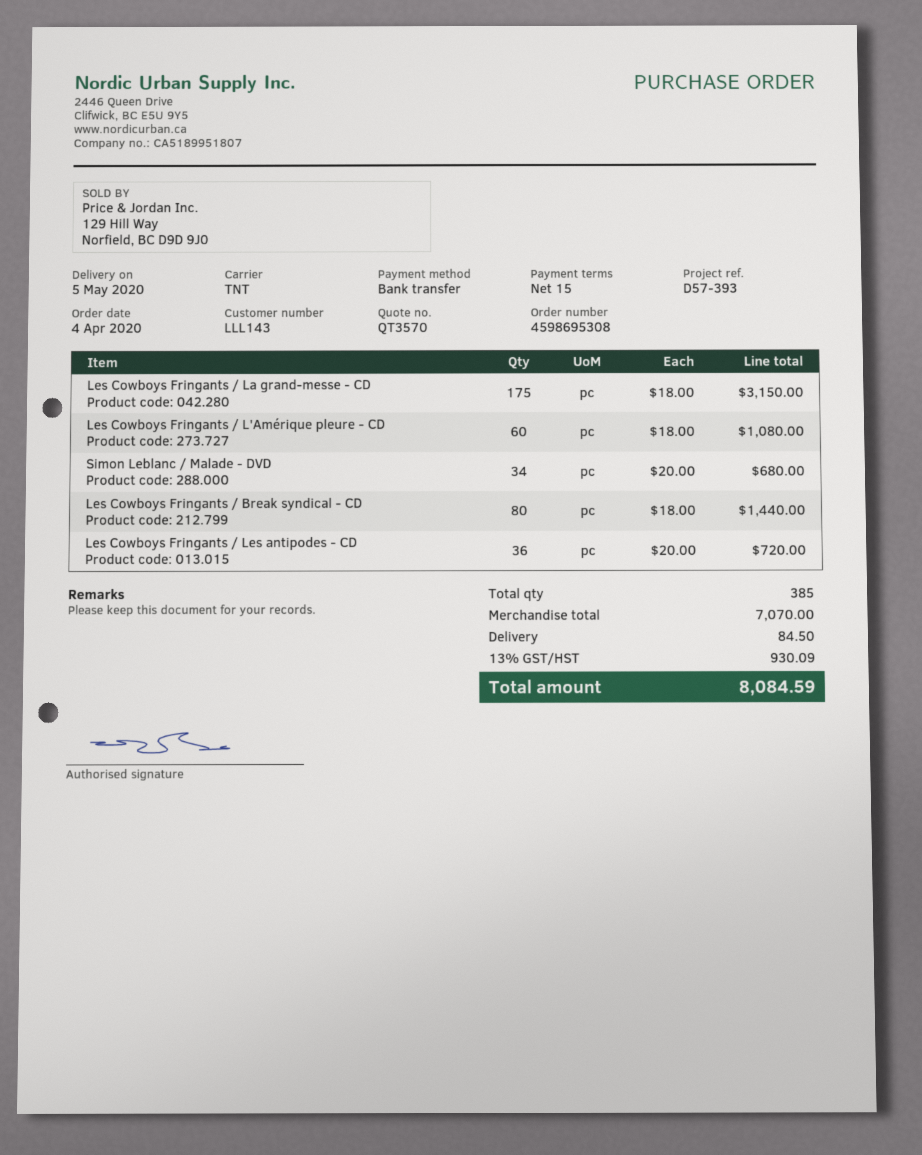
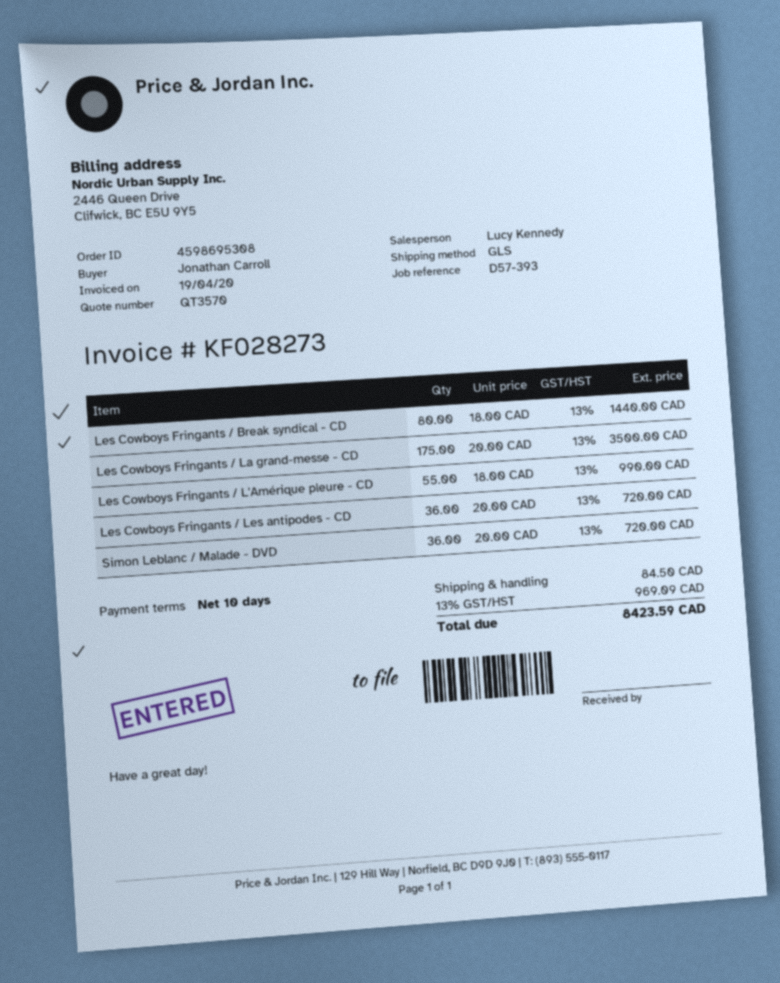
payment terms: 15 days -> 10 days
shipping method: TNT -> GLS
Les Cowboys Fringants / La grand-messe - CD: 175 x 18.00 = 3150.00 -> 175 x 20.00 = 3500.00
Les Cowboys Fringants / L'Amérique pleure - CD: 60 x 18.00 = 1080.00 -> 55 x 18.00 = 990.00
Simon Leblanc / Malade - DVD: 34 x 20.00 = 680.00 -> 36 x 20.00 = 720.00
tax: 13% = 930.09 -> 13% = 969.09
total: 8084.59 -> 8423.59

